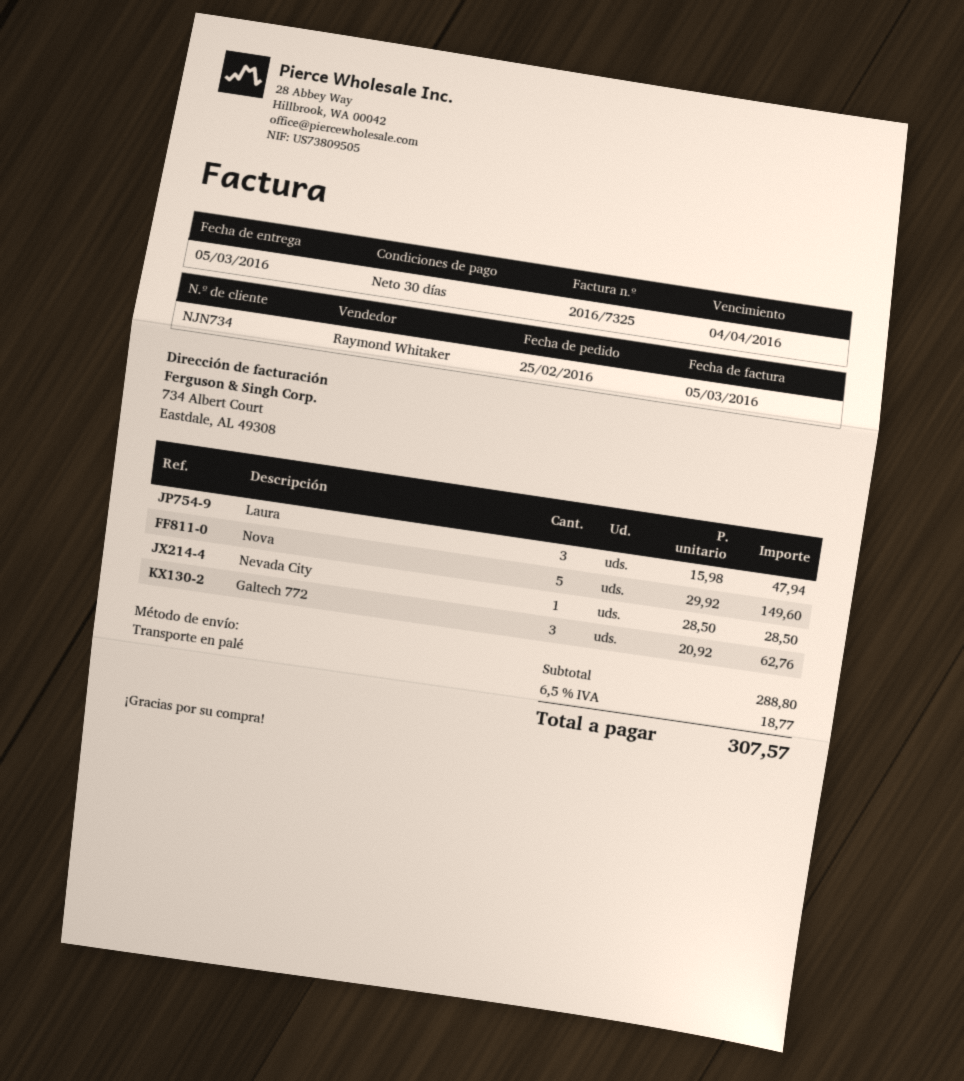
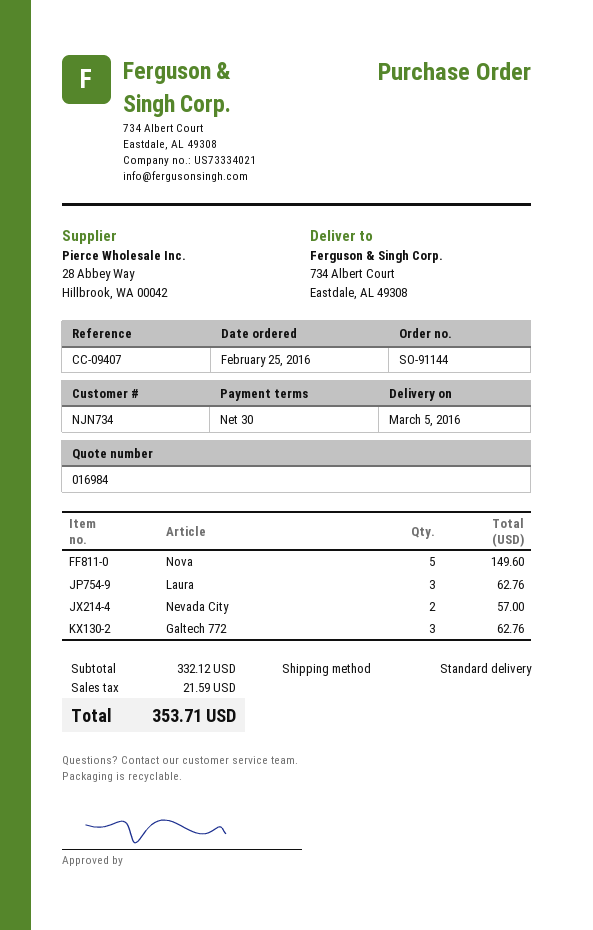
shipping method: pallet freight -> standard
Laura: 3 for 47.94 -> 3 for 62.76
Nevada City: 1 for 28.50 -> 2 for 57.00
subtotal: 288.80 -> 332.12
tax: 18.77 -> 21.59
total: 307.57 -> 353.71

